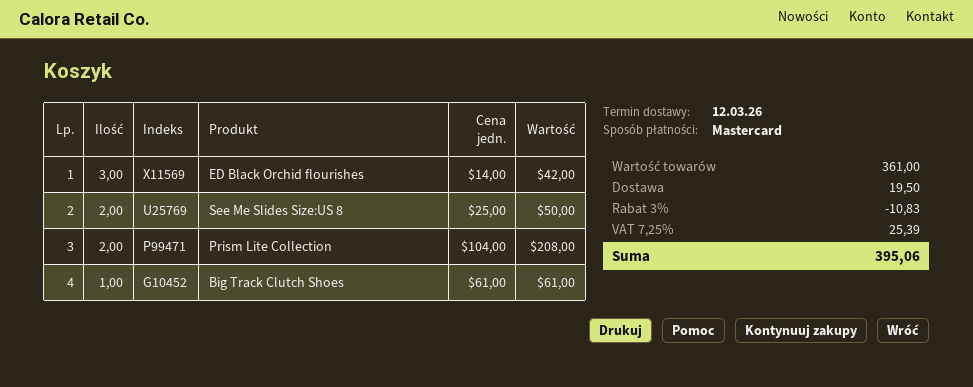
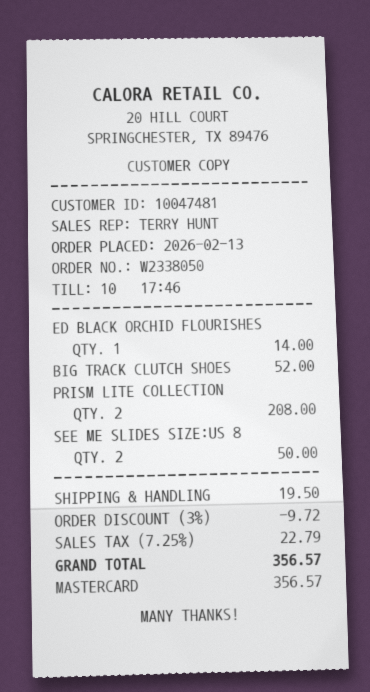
ED Black Orchid flourishes: 3 for 42.00 -> 1 for 14.00
Big Track Clutch Shoes: 1 for 61.00 -> 1 for 52.00
discount: 3% = 10.83 -> 3% = 9.72
tax: 7.25% = 25.39 -> 7.25% = 22.79
total: 395.06 -> 356.57

